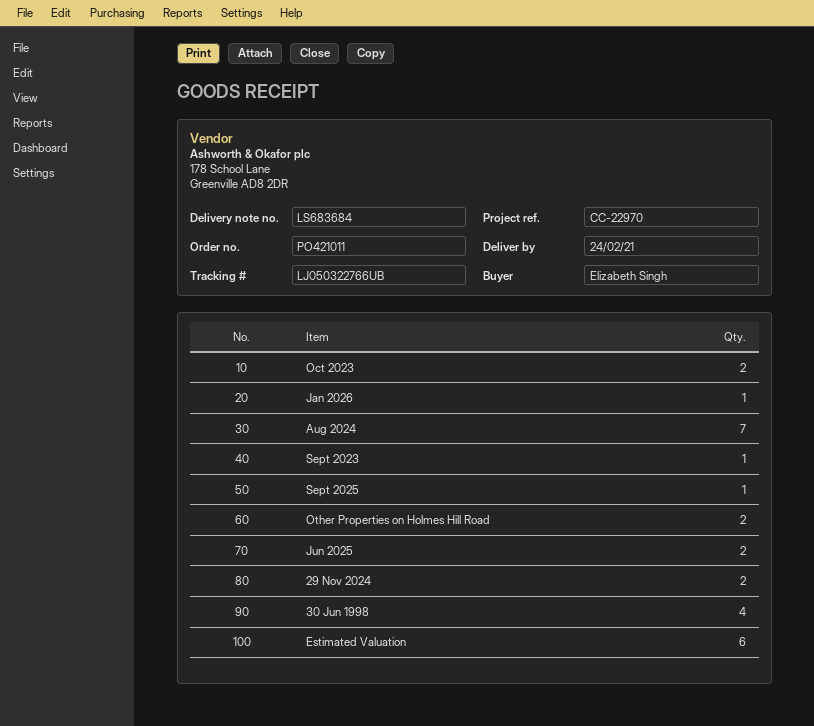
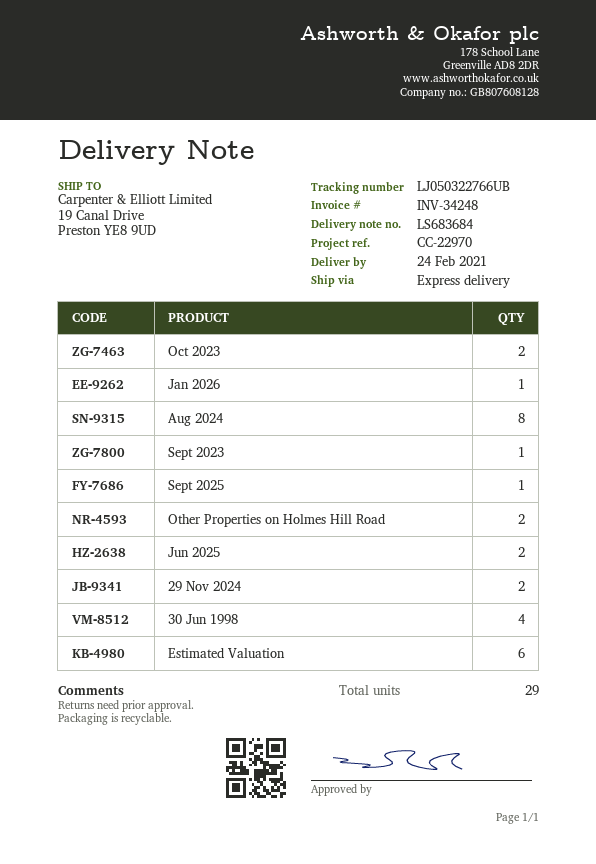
Aug 2024: 7 -> 8

